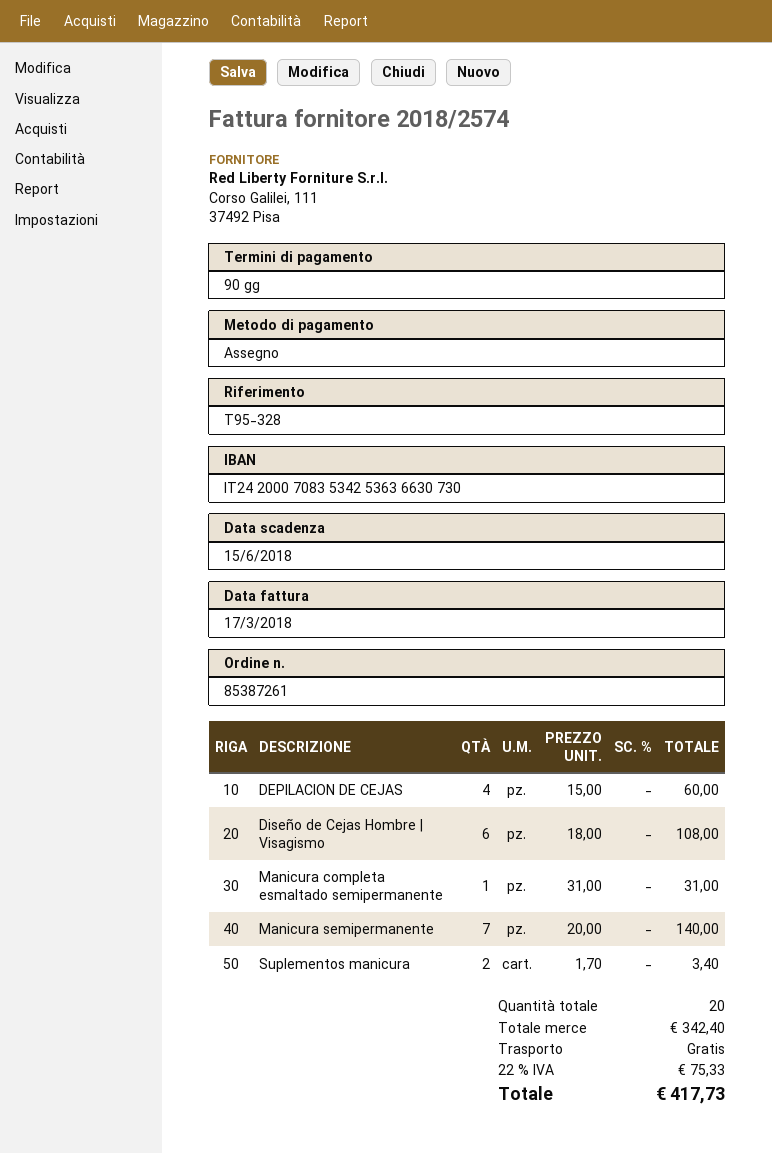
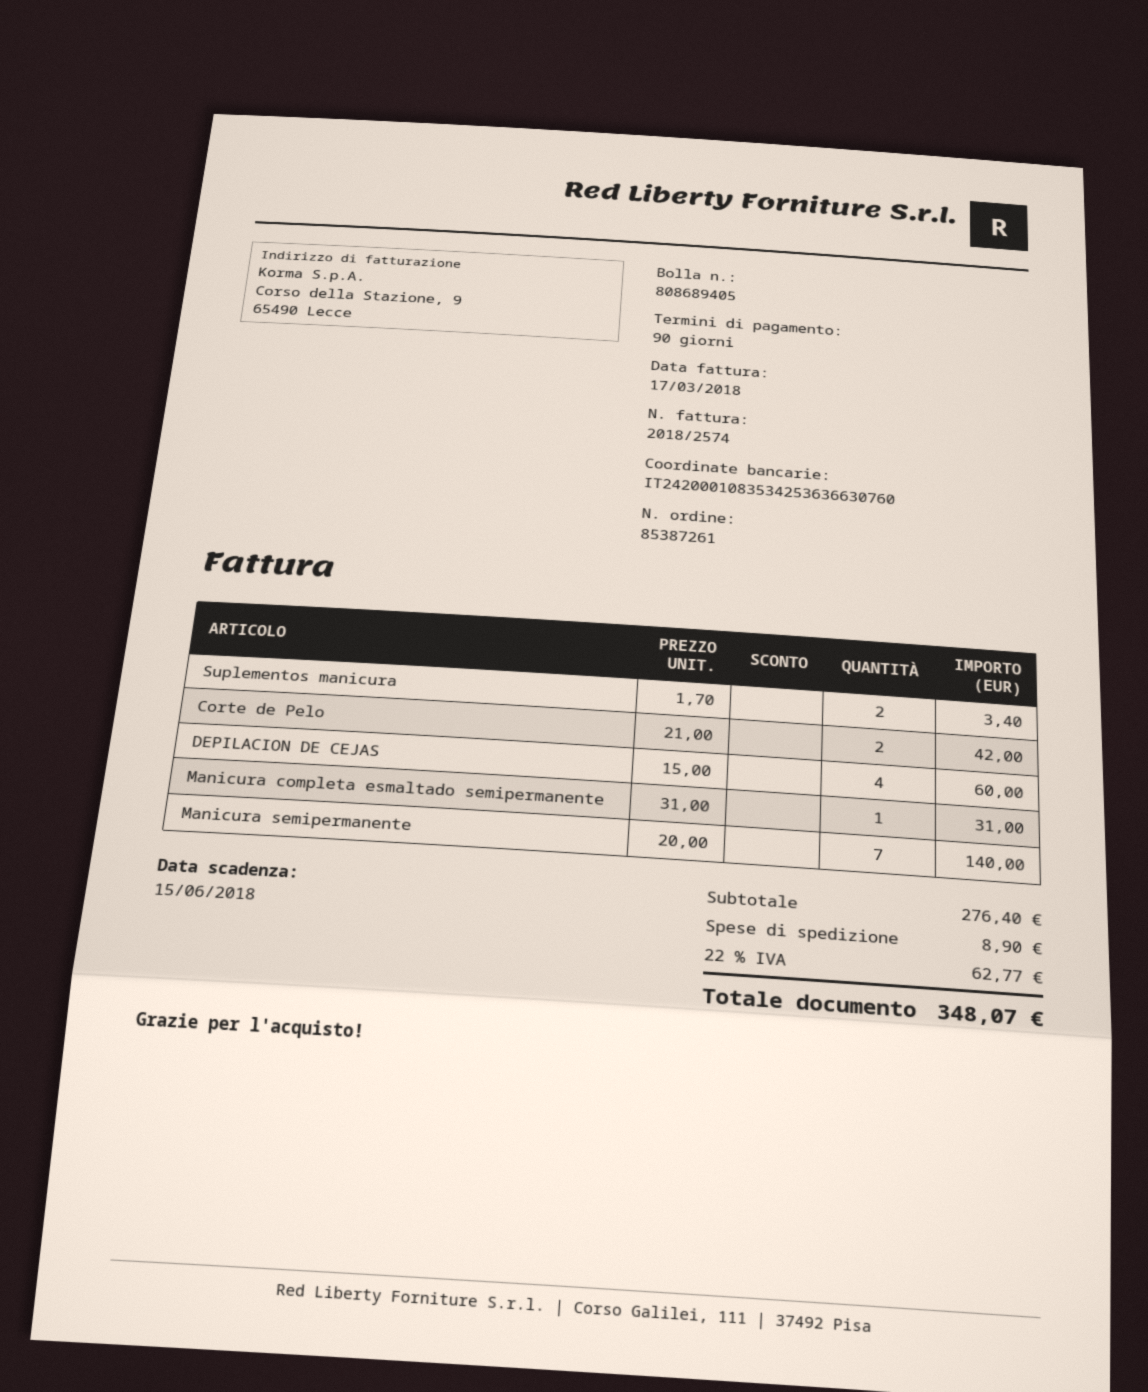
bank account: IT2420007083534253636630730 -> IT2420001083534253636630760
Diseño de Cejas Hombre | Visagismo: 6 x 18.00 = 108.00 -> none
Corte de Pelo: none -> 2 x 21.00 = 42.00
subtotal: 342.40 -> 276.40
shipping: 0.00 -> 8.90
tax: 22% = 75.33 -> 22% = 62.77
total: 417.73 -> 348.07

